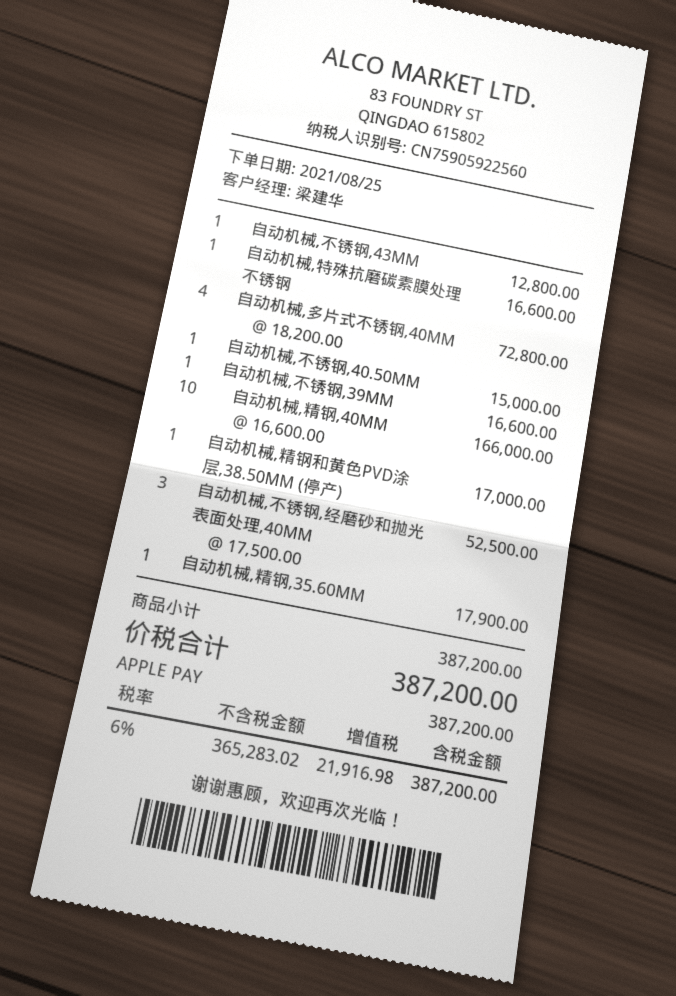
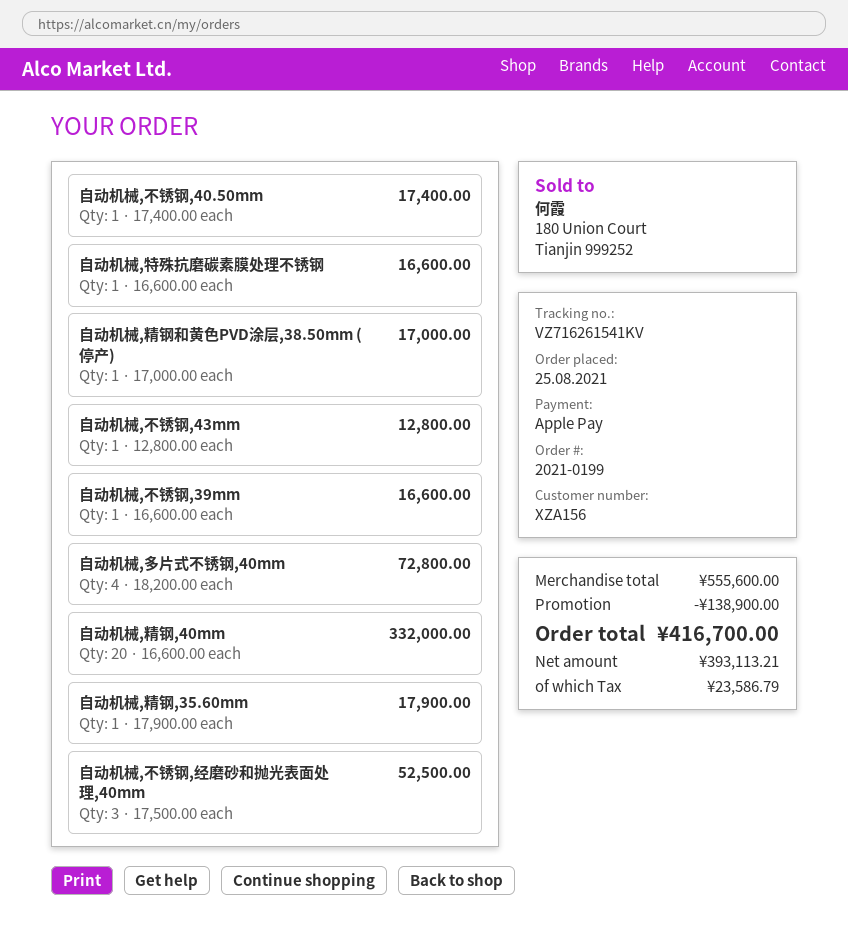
自动机械,不锈钢,40.50MM: 1 x 15000.00 = 15000.00 -> 1 x 17400.00 = 17400.00
自动机械,精钢,40MM: 10 x 16600.00 = 166000.00 -> 20 x 16600.00 = 332000.00
subtotal: 387200.00 -> 555600.00
discount: none -> 138900.00
net: 365283.02 -> 393113.21
tax: 21916.98 -> 23586.79
total: 387200.00 -> 416700.00

